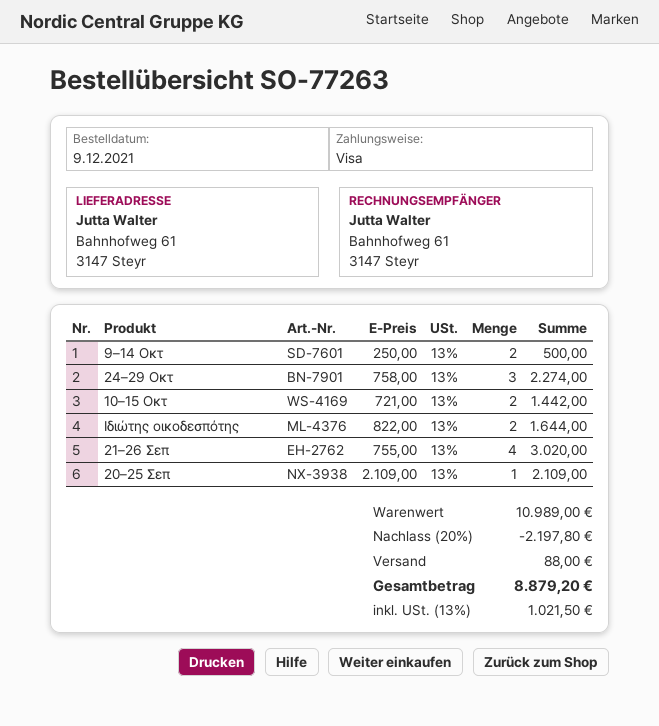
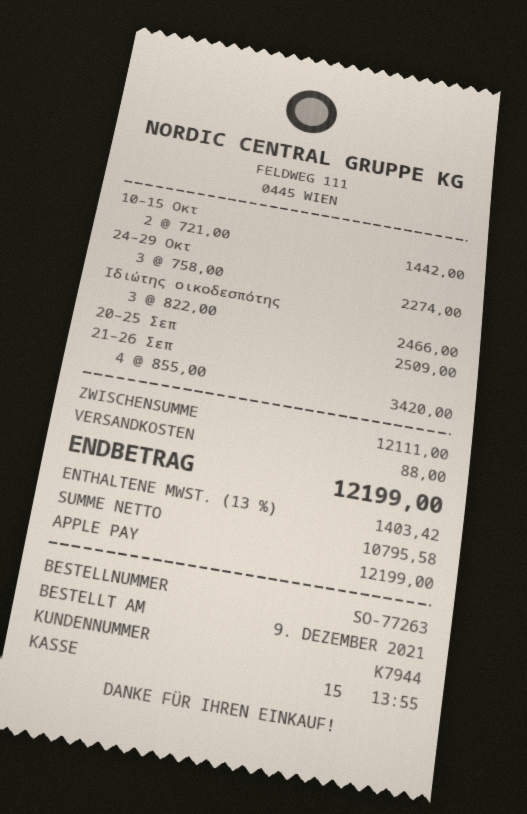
payment method: Visa -> Apple Pay
9–14 Οκτ: 2 x 250.00 = 500.00 -> none
Ιδιώτης οικοδεσπότης: 2 x 822.00 = 1644.00 -> 3 x 822.00 = 2466.00
21–26 Σεπ: 4 x 755.00 = 3020.00 -> 4 x 855.00 = 3420.00
20–25 Σεπ: 1 x 2109.00 = 2109.00 -> 1 x 2509.00 = 2509.00
subtotal: 10989.00 -> 12111.00
discount: 20% = 2197.80 -> none
tax: 13% = 1021.50 -> 13% = 1403.42
total: 8879.20 -> 12199.00

